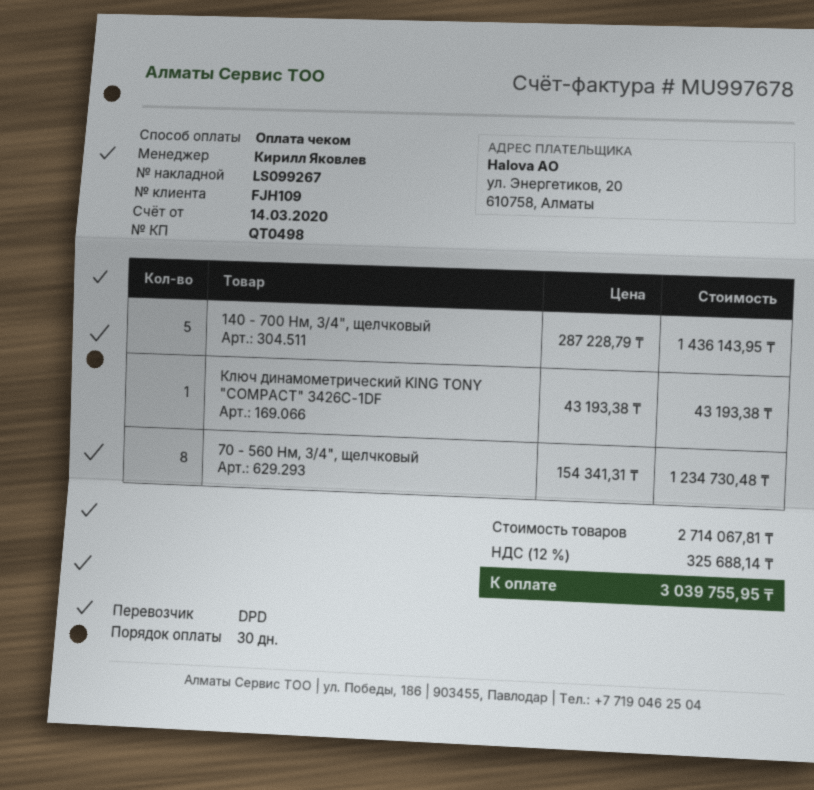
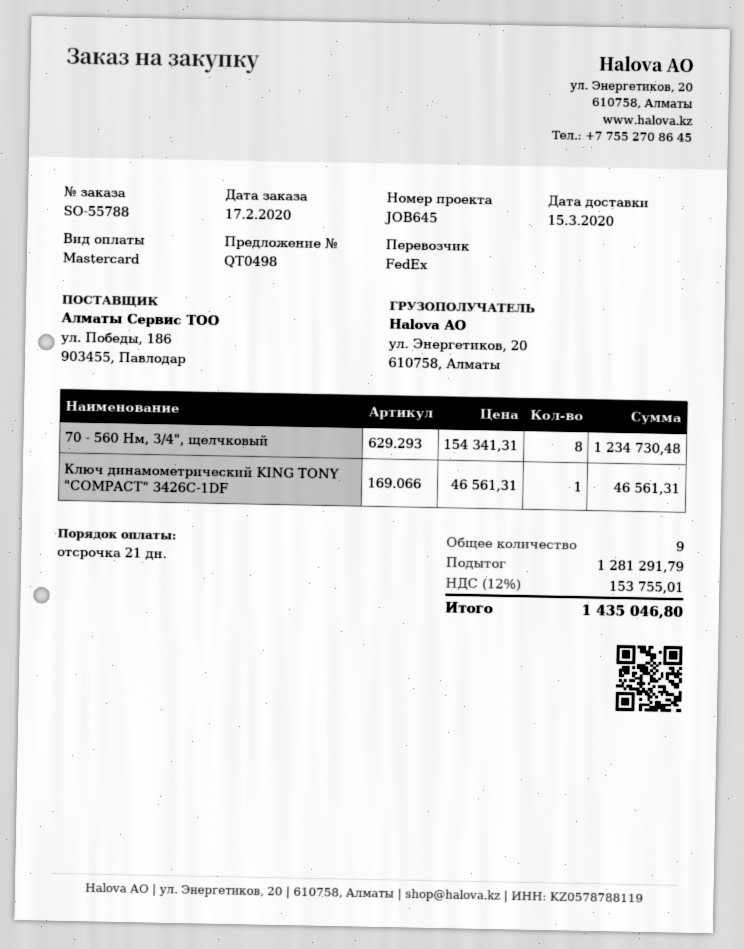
payment terms: 30 days -> 21 days
payment method: cheque -> Mastercard
shipping method: DPD -> FedEx
140 - 700 Нм, 3/4", щелчковый: 5 x 287228.79 = 1436143.95 -> none
Ключ динамометрический KING TONY "COMPACT" 3426C-1DF: 1 x 43193.38 = 43193.38 -> 1 x 46561.31 = 46561.31
subtotal: 2714067.81 -> 1281291.79
tax: 12% = 325688.14 -> 12% = 153755.01
total: 3039755.95 -> 1435046.80

